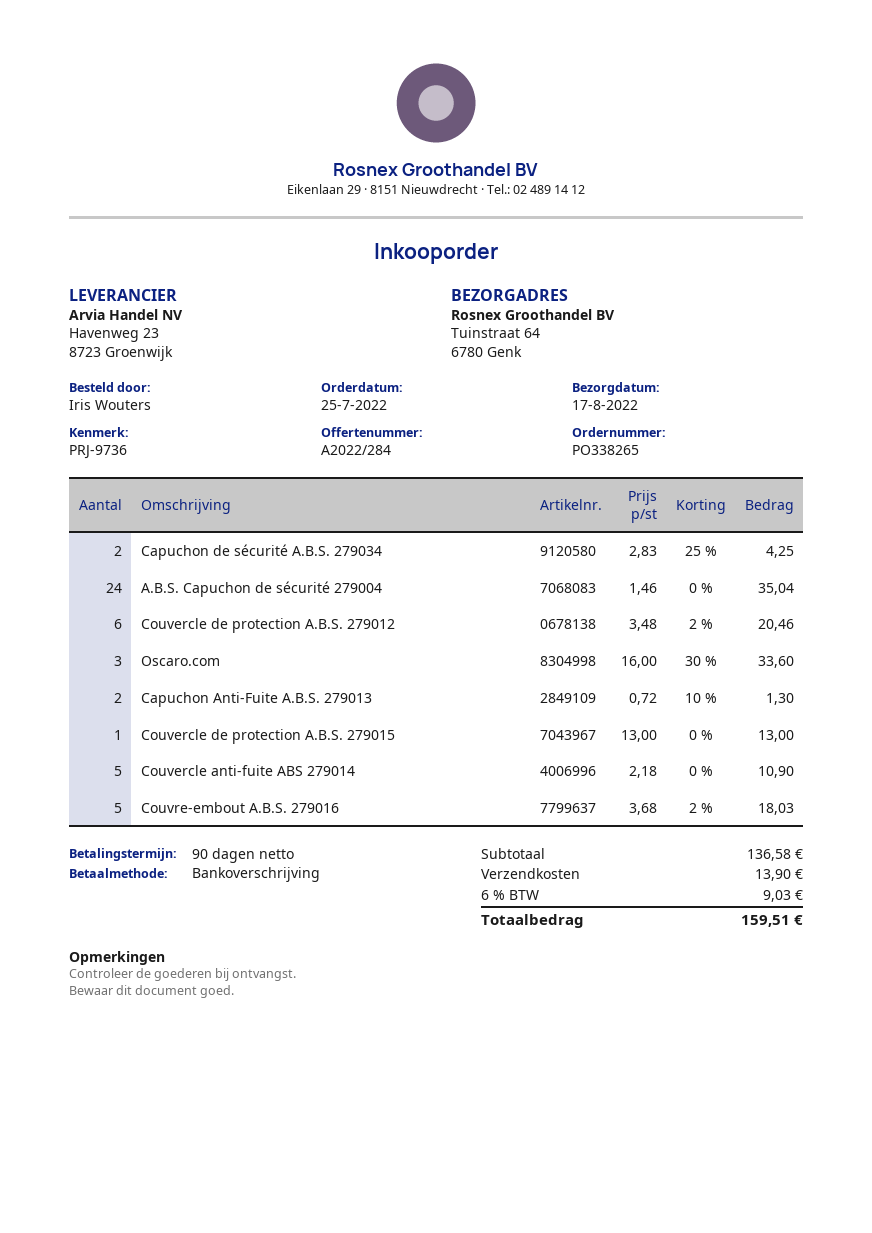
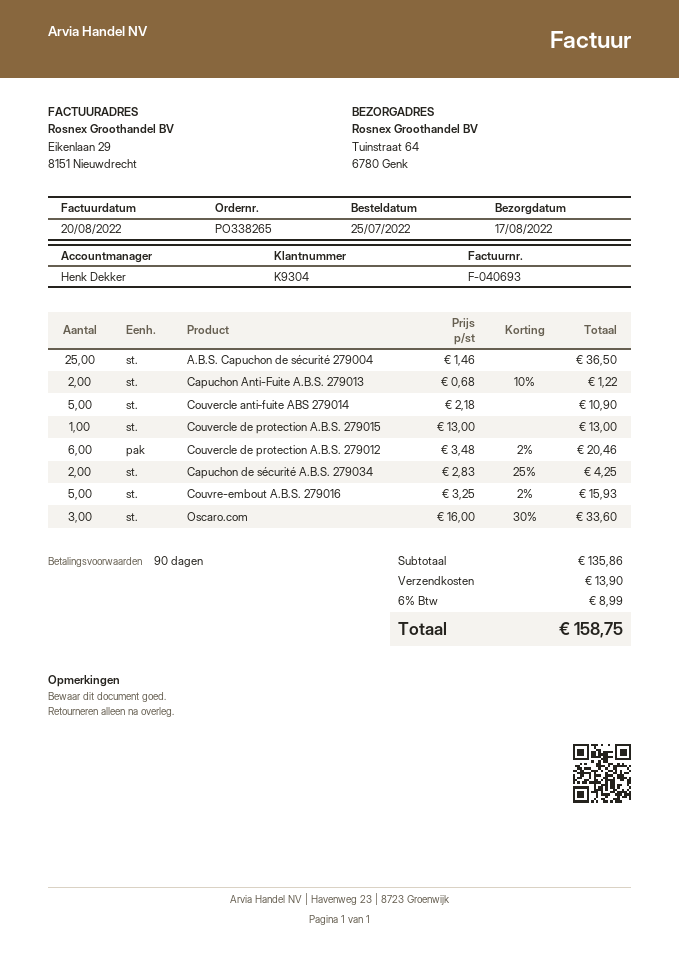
A.B.S. Capuchon de sécurité 279004: 24 x 1.46 = 35.04 -> 25 x 1.46 = 36.50
Capuchon Anti-Fuite A.B.S. 279013: 2 x 0.72 - 10% = 1.30 -> 2 x 0.68 - 10% = 1.22
Couvre-embout A.B.S. 279016: 5 x 3.68 - 2% = 18.03 -> 5 x 3.25 - 2% = 15.93
subtotal: 136.58 -> 135.86
tax: 6% = 9.03 -> 6% = 8.99
total: 159.51 -> 158.75

